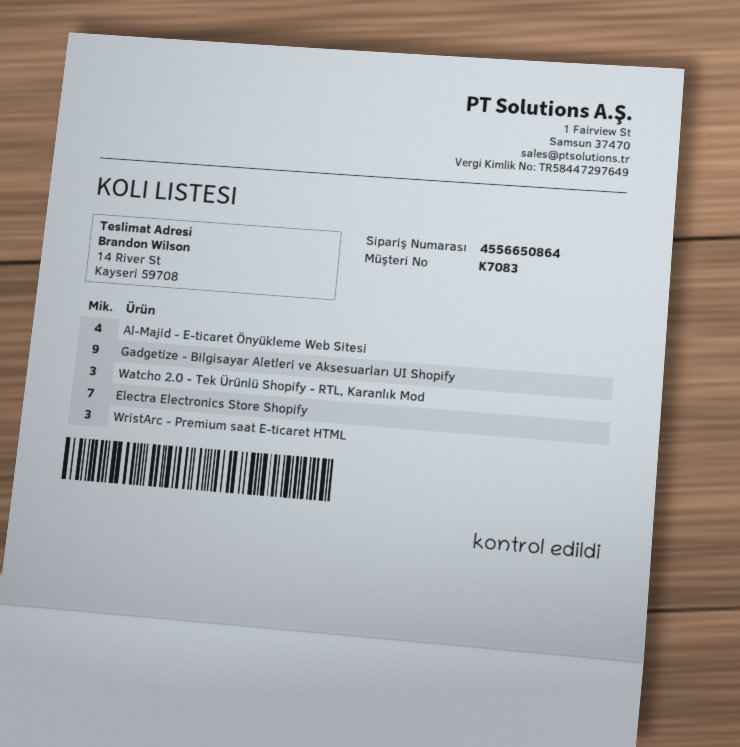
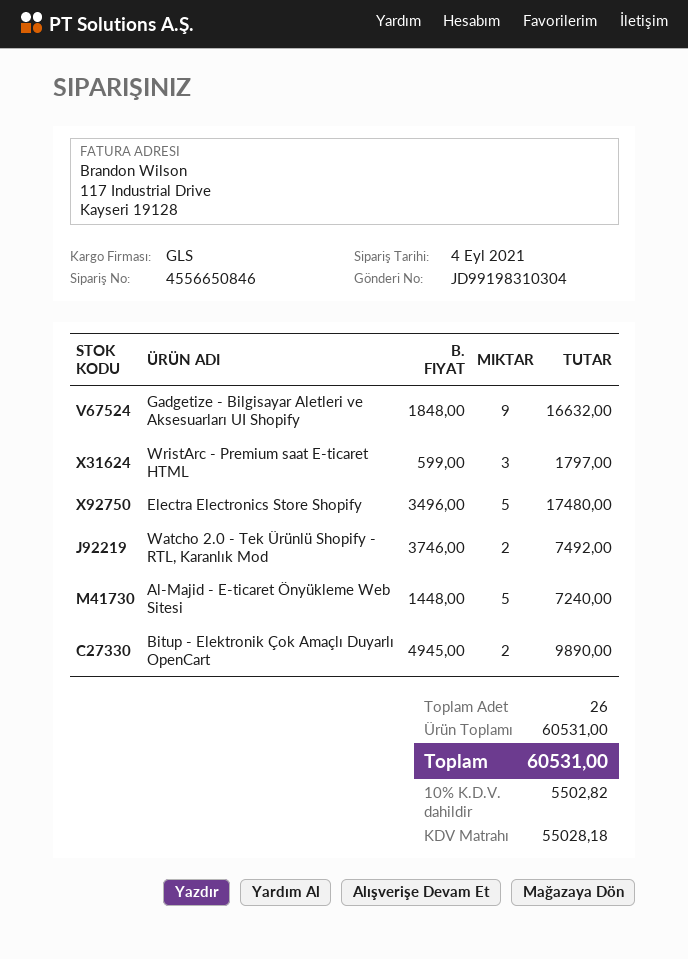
order number: 4556650864 -> 4556650846
Al-Majid - E-ticaret Önyükleme Web Sitesi: 4 -> 5
Watcho 2.0 - Tek Ürünlü Shopify - RTL, Karanlık Mod: 3 -> 2
Electra Electronics Store Shopify: 7 -> 5
Bitup - Elektronik Çok Amaçlı Duyarlı OpenCart: none -> 2

